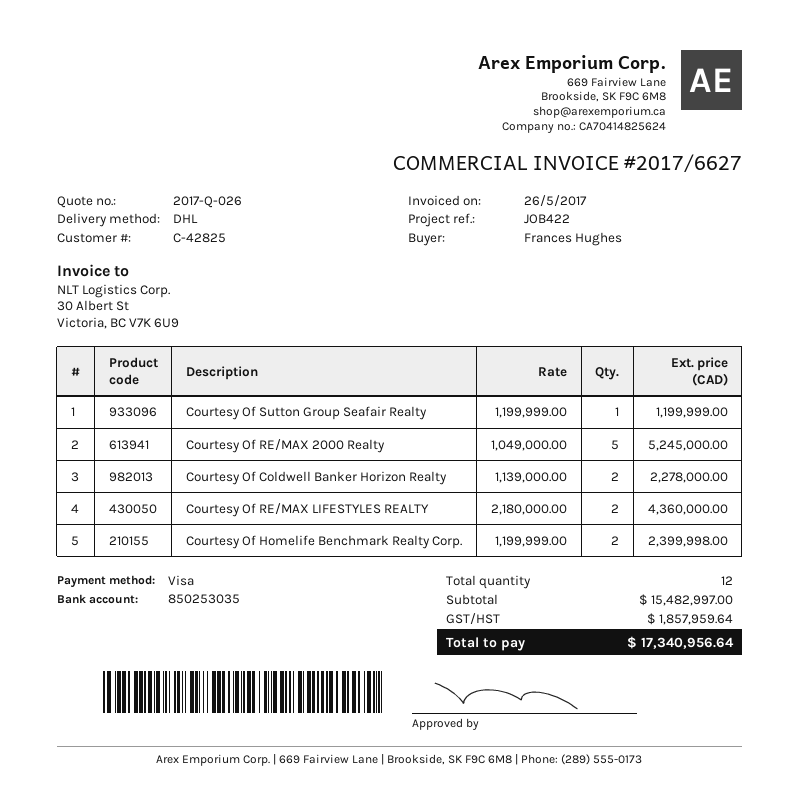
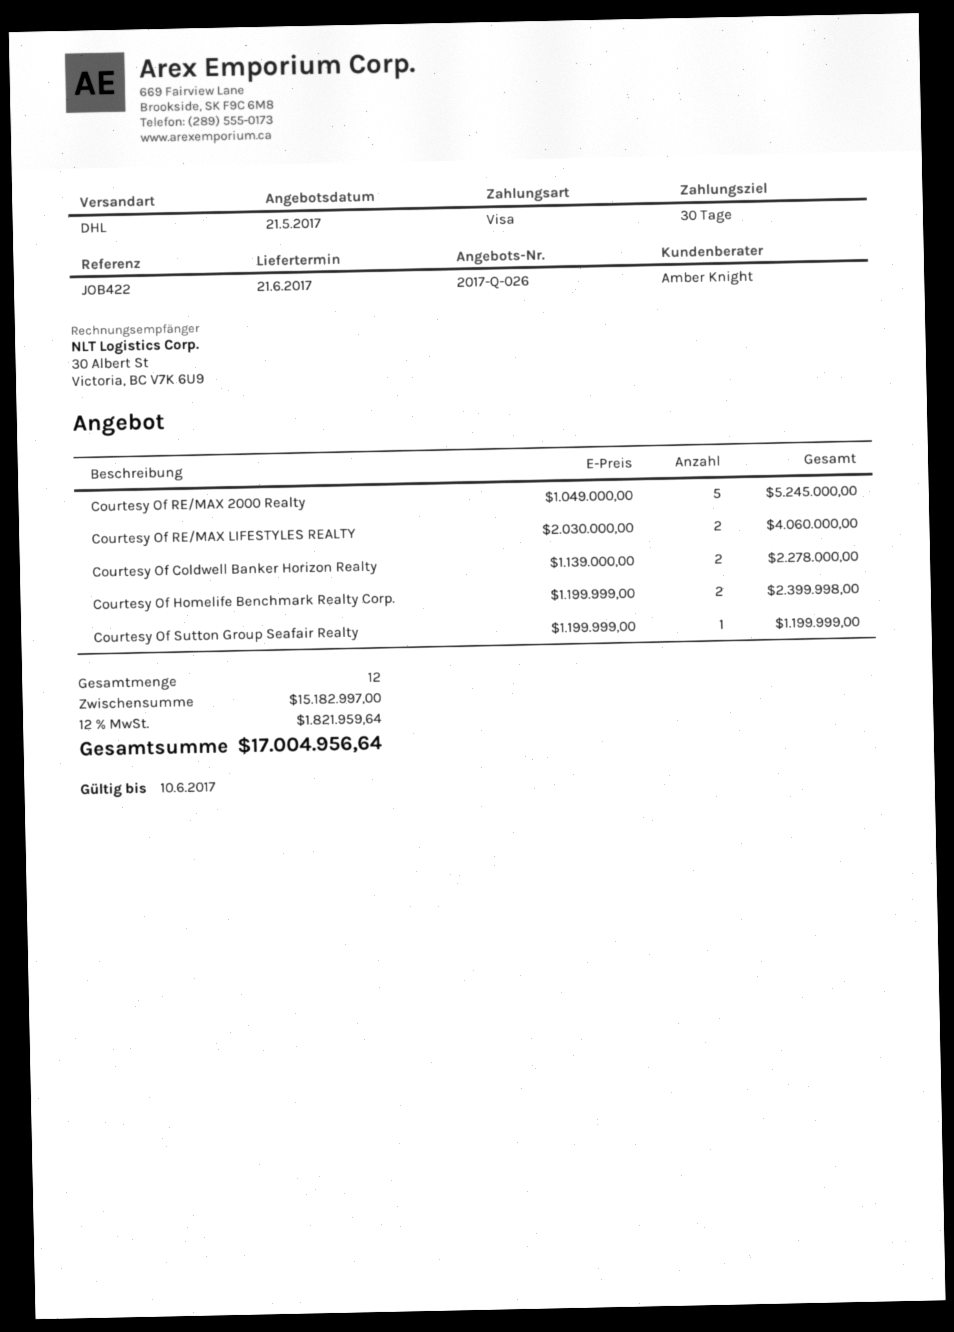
Courtesy Of RE/MAX LIFESTYLES REALTY: 2 x 2180000.00 = 4360000.00 -> 2 x 2030000.00 = 4060000.00
subtotal: 15482997.00 -> 15182997.00
tax: 1857959.64 -> 1821959.64
total: 17340956.64 -> 17004956.64

